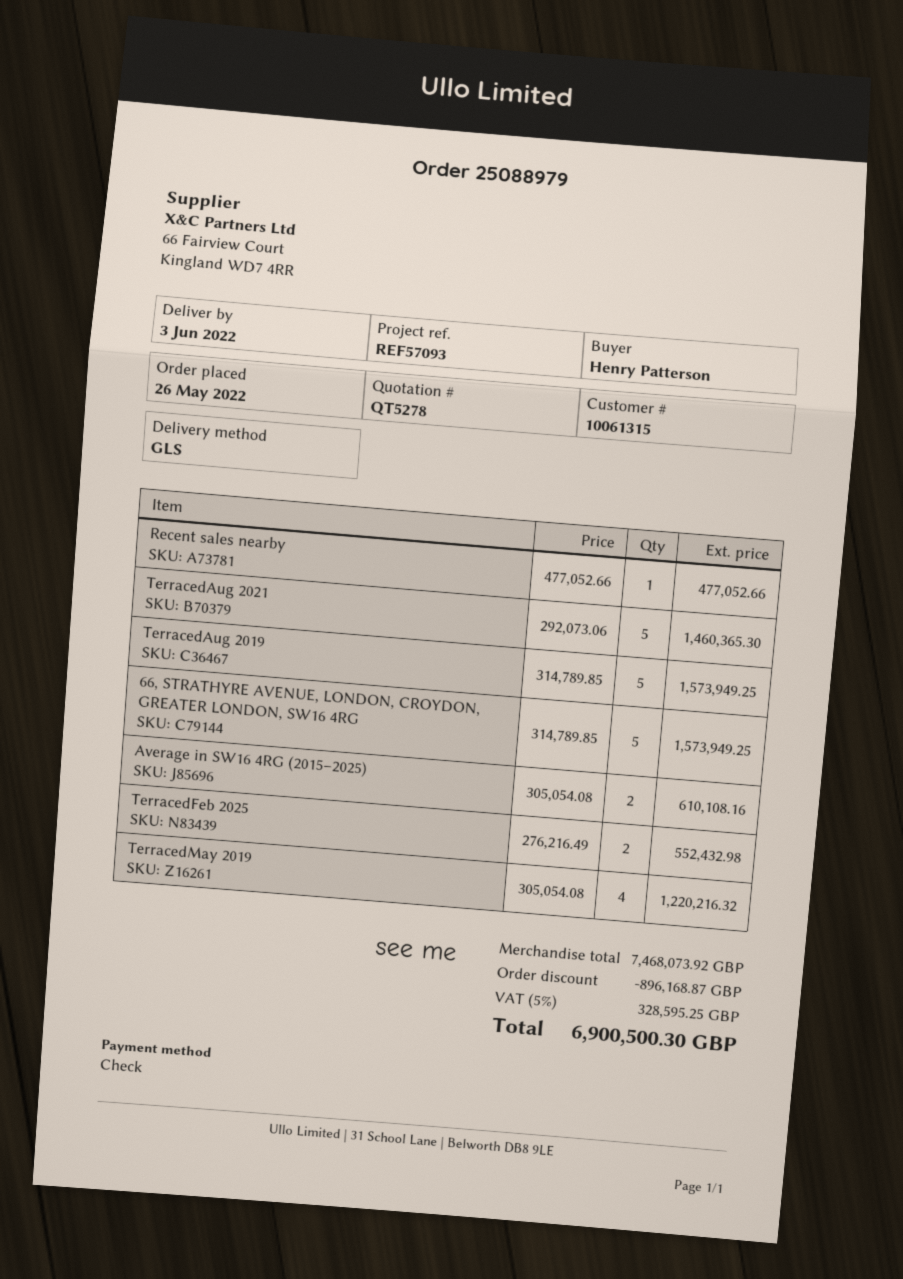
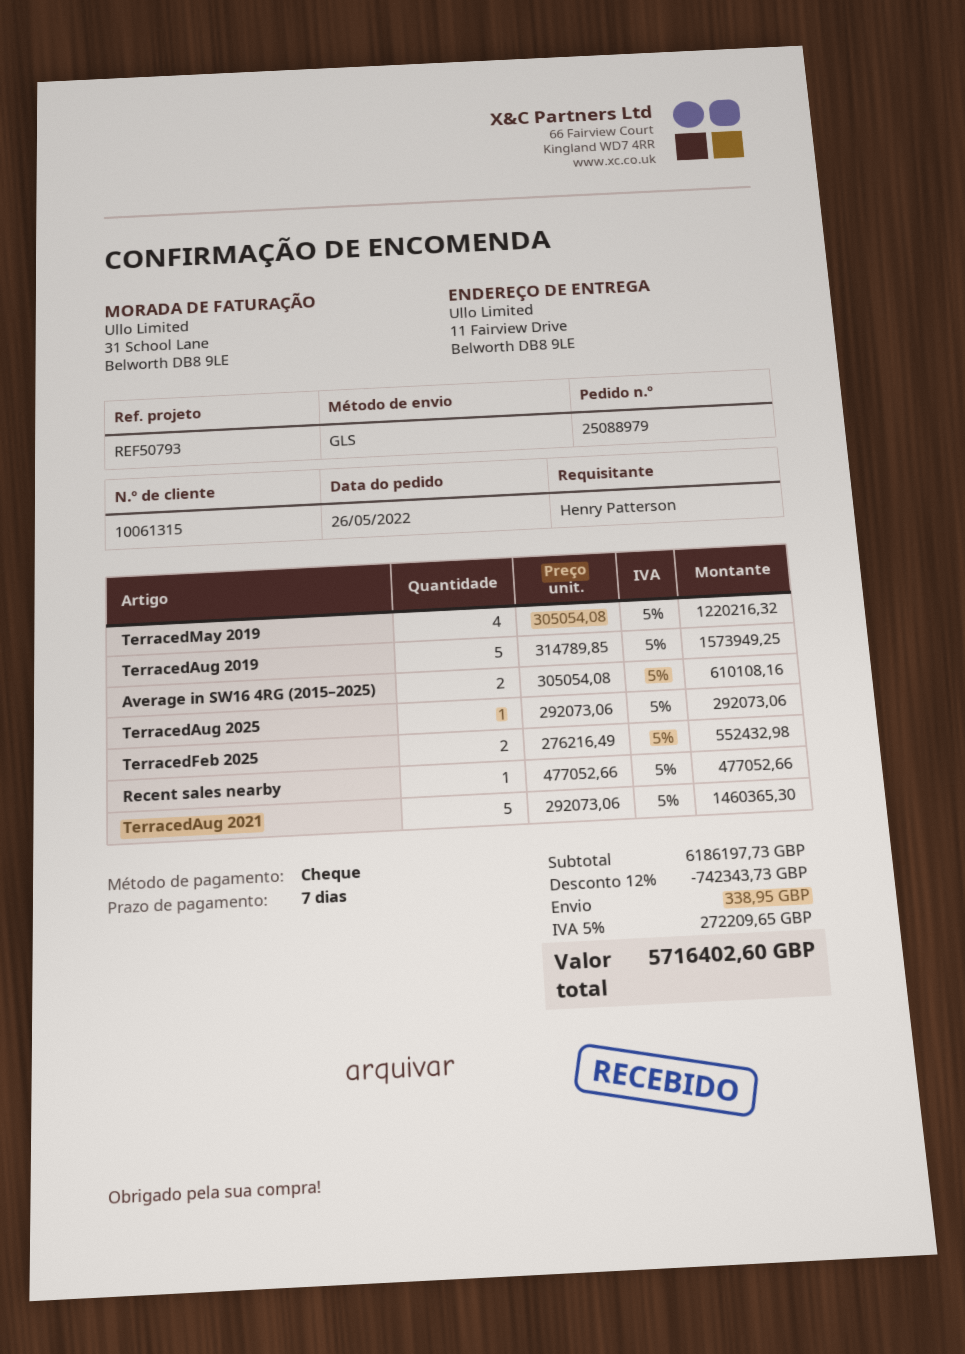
reference: REF57093 -> REF50793
66, STRATHYRE AVENUE, LONDON, CROYDON, GREATER LONDON, SW16 4RG: 5 x 314789.85 = 1573949.25 -> none
TerracedAug 2025: none -> 1 x 292073.06 = 292073.06
subtotal: 7468073.92 -> 6186197.73
discount: 896168.87 -> 742343.73
shipping: none -> 338.95
tax: 5% = 328595.25 -> 5% = 272209.65
total: 6900500.30 -> 5716402.60

